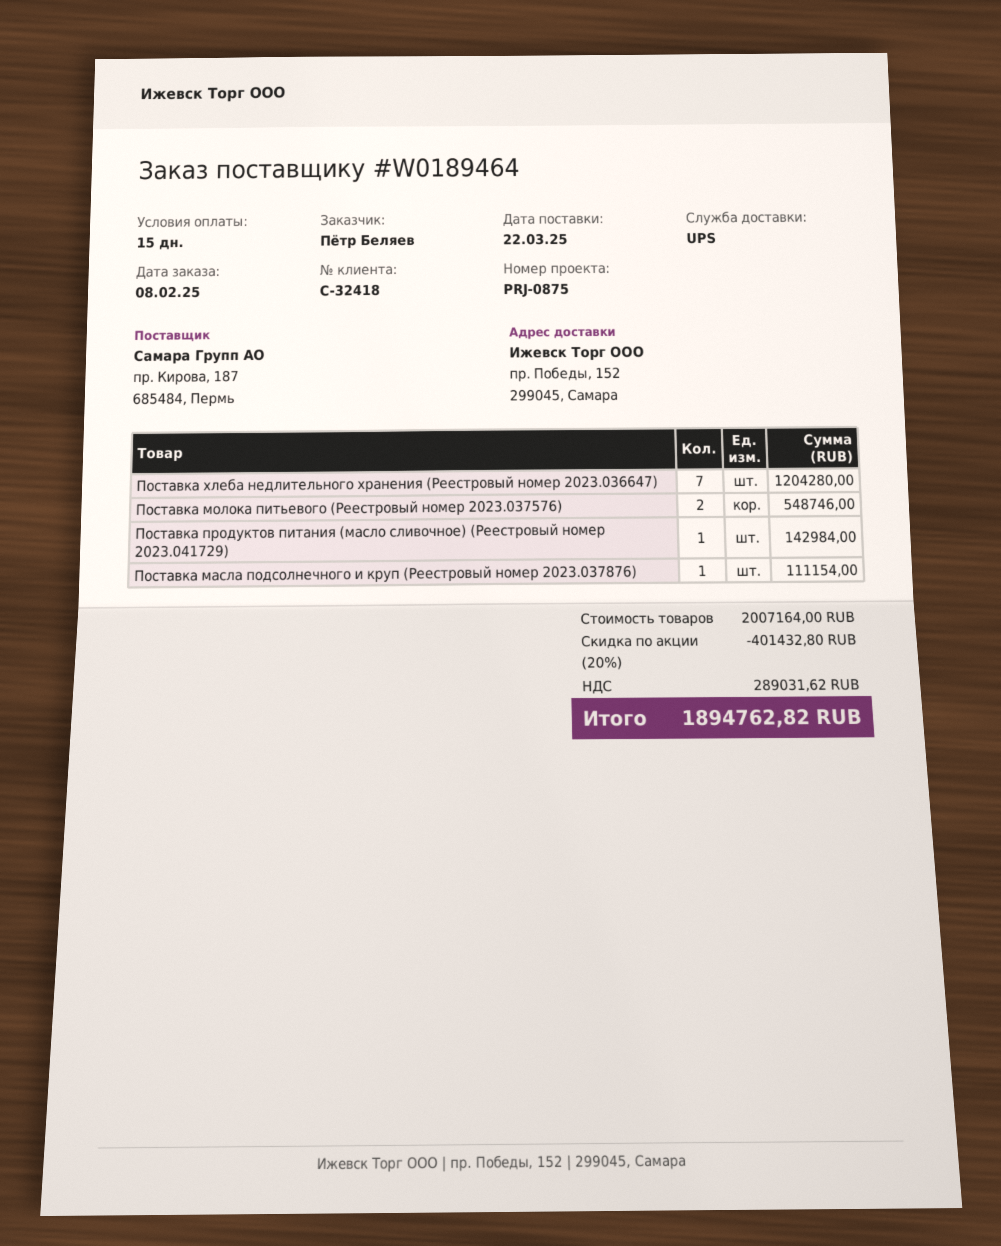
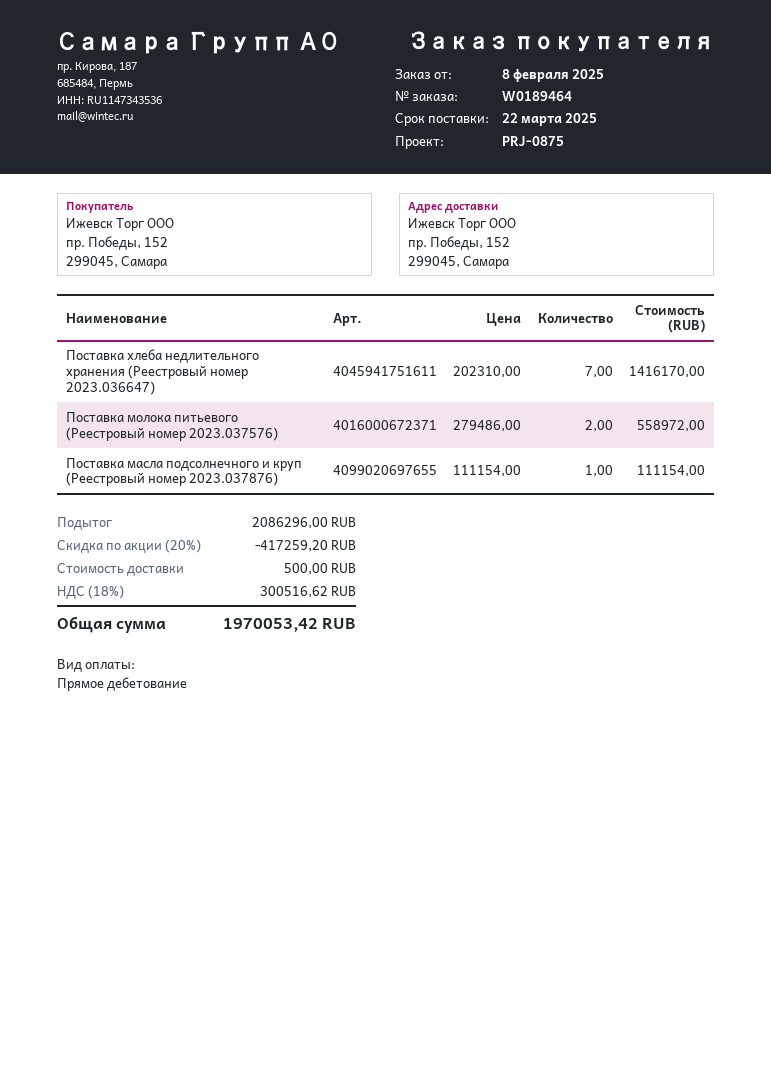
Поставка хлеба недлительного хранения (Реестровый номер 2023.036647): 7 for 1204280.00 -> 7 for 1416170.00
Поставка молока питьевого (Реестровый номер 2023.037576): 2 for 548746.00 -> 2 for 558972.00
Поставка продуктов питания (масло сливочное) (Реестровый номер 2023.041729): 1 for 142984.00 -> none
subtotal: 2007164.00 -> 2086296.00
discount: 20% = 401432.80 -> 20% = 417259.20
shipping: none -> 500.00
tax: 289031.62 -> 300516.62
total: 1894762.82 -> 1970053.42

